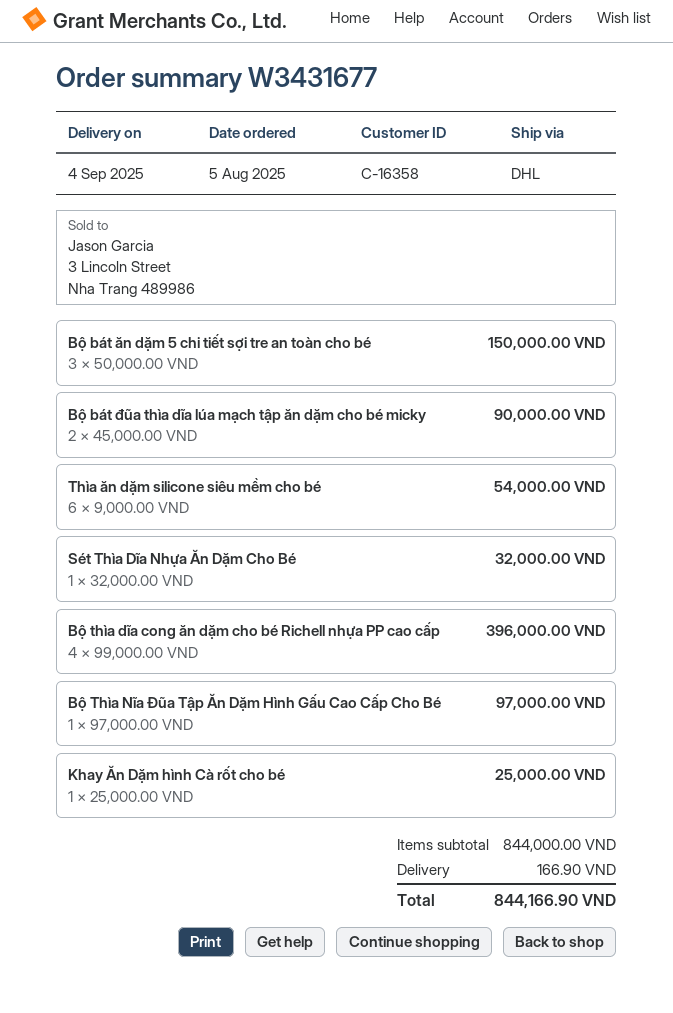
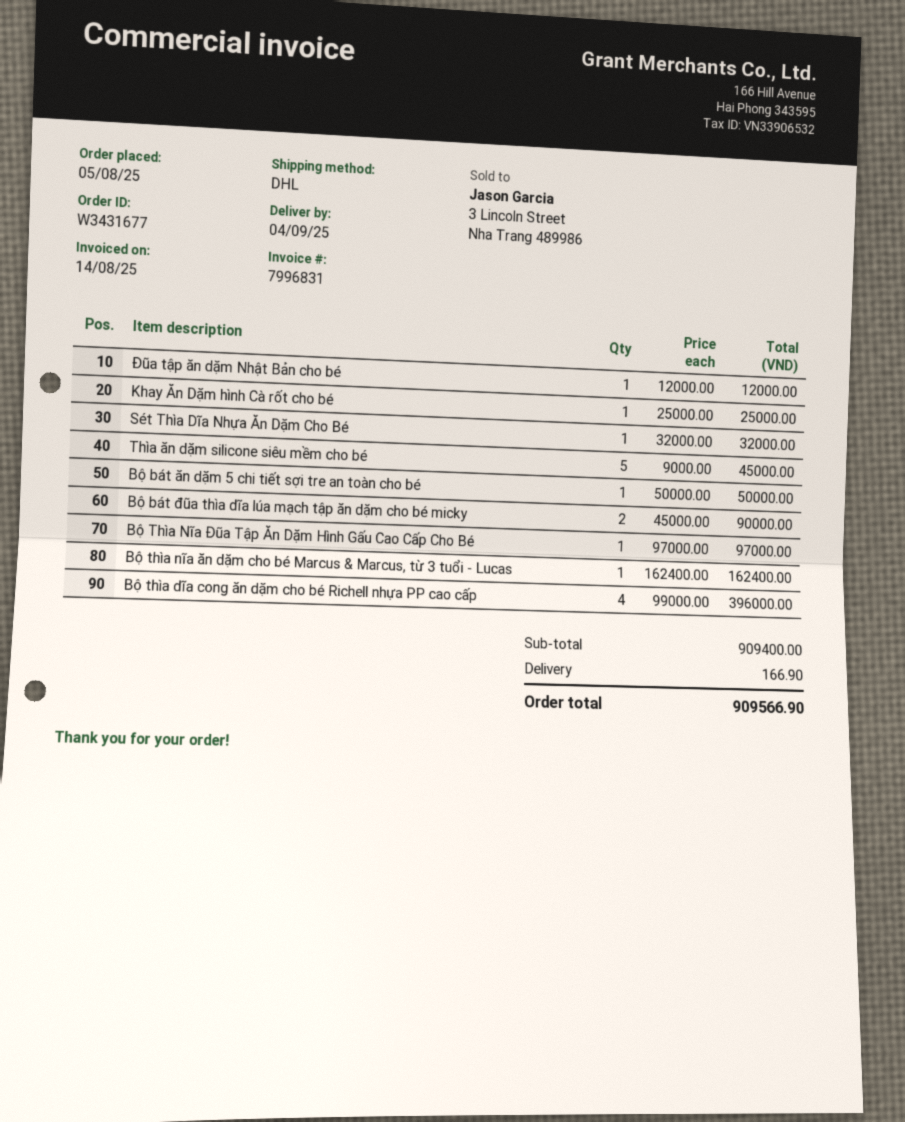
Bộ bát ăn dặm 5 chi tiết sợi tre an toàn cho bé: 3 x 50000.00 = 150000.00 -> 1 x 50000.00 = 50000.00
Thìa ăn dặm silicone siêu mềm cho bé: 6 x 9000.00 = 54000.00 -> 5 x 9000.00 = 45000.00
Đũa tập ăn dặm Nhật Bản cho bé: none -> 1 x 12000.00 = 12000.00
Bộ thìa nĩa ăn dặm cho bé Marcus & Marcus, từ 3 tuổi - Lucas: none -> 1 x 162400.00 = 162400.00
subtotal: 844000.00 -> 909400.00
total: 844166.90 -> 909566.90

